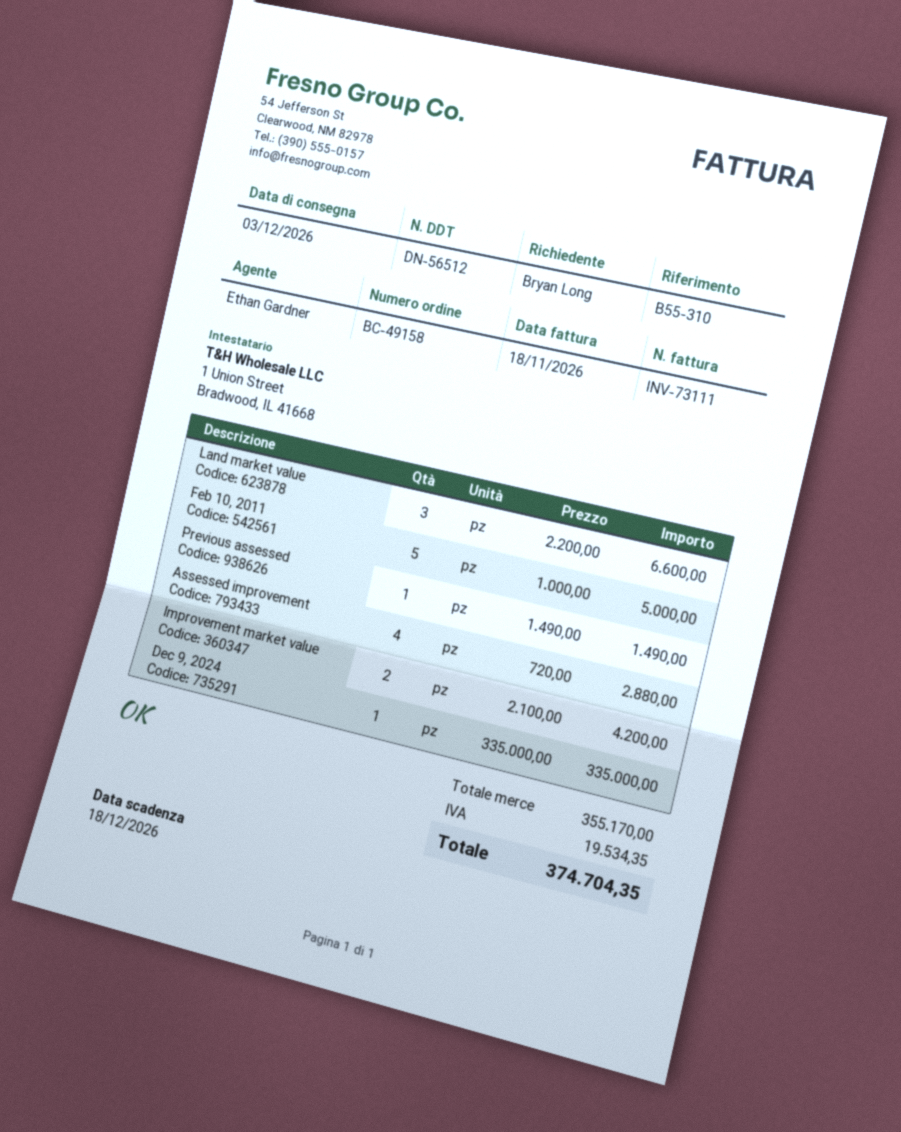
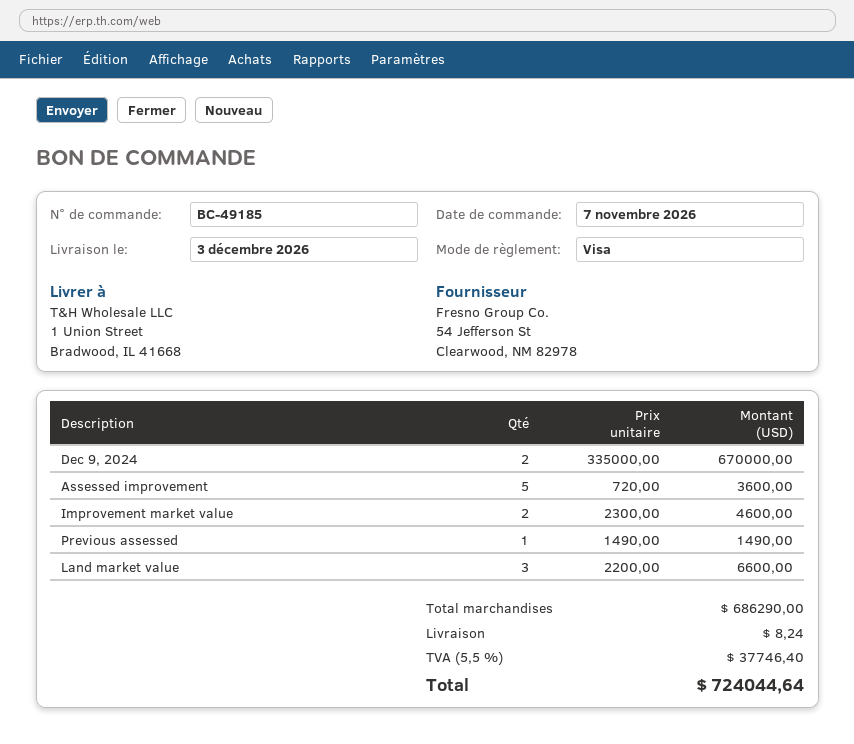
order number: BC-49158 -> BC-49185
Feb 10, 2011: 5 x 1000.00 = 5000.00 -> none
Assessed improvement: 4 x 720.00 = 2880.00 -> 5 x 720.00 = 3600.00
Improvement market value: 2 x 2100.00 = 4200.00 -> 2 x 2300.00 = 4600.00
Dec 9, 2024: 1 x 335000.00 = 335000.00 -> 2 x 335000.00 = 670000.00
subtotal: 355170.00 -> 686290.00
shipping: none -> 8.24
tax: 19534.35 -> 37746.40
total: 374704.35 -> 724044.64

